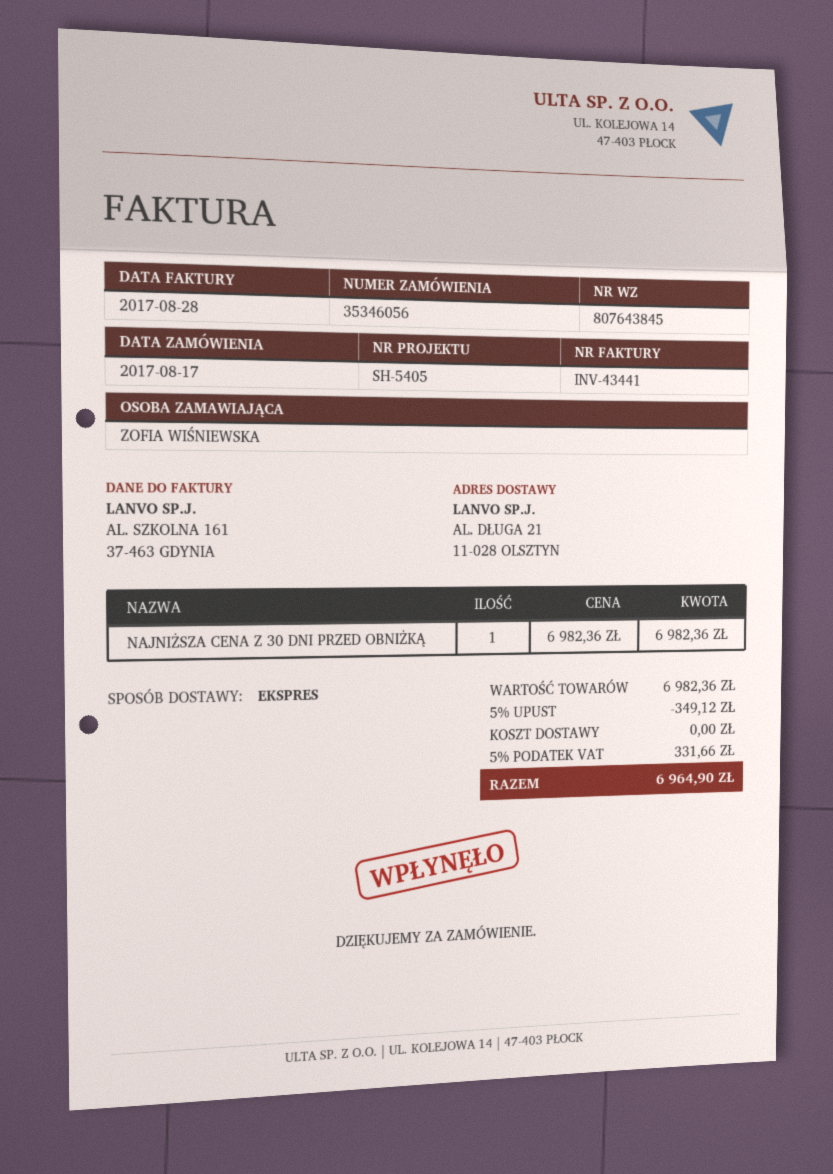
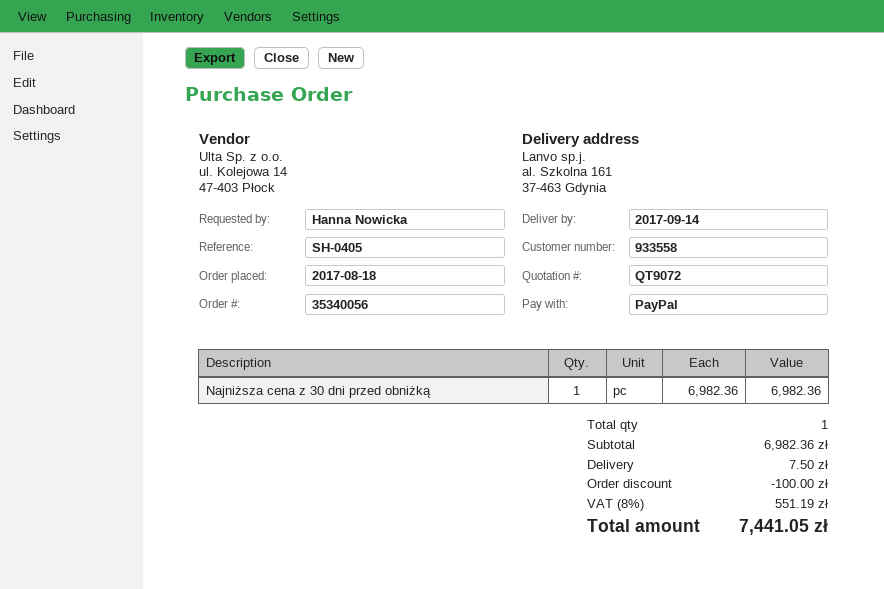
order number: 35346056 -> 35340056
order date: 2017-08-17 -> 2017-08-18
reference: SH-5405 -> SH-0405
ordered by: ZOFIA WIŚNIEWSKA -> Hanna Nowicka
ship to: AL. DŁUGA 21, 11-028 OLSZTYN -> al. Szkolna 161, 37-463 Gdynia
discount: 349.12 -> 100.00
shipping: 0.00 -> 7.50
tax: 5% = 331.66 -> 8% = 551.19
total: 6964.90 -> 7441.05

